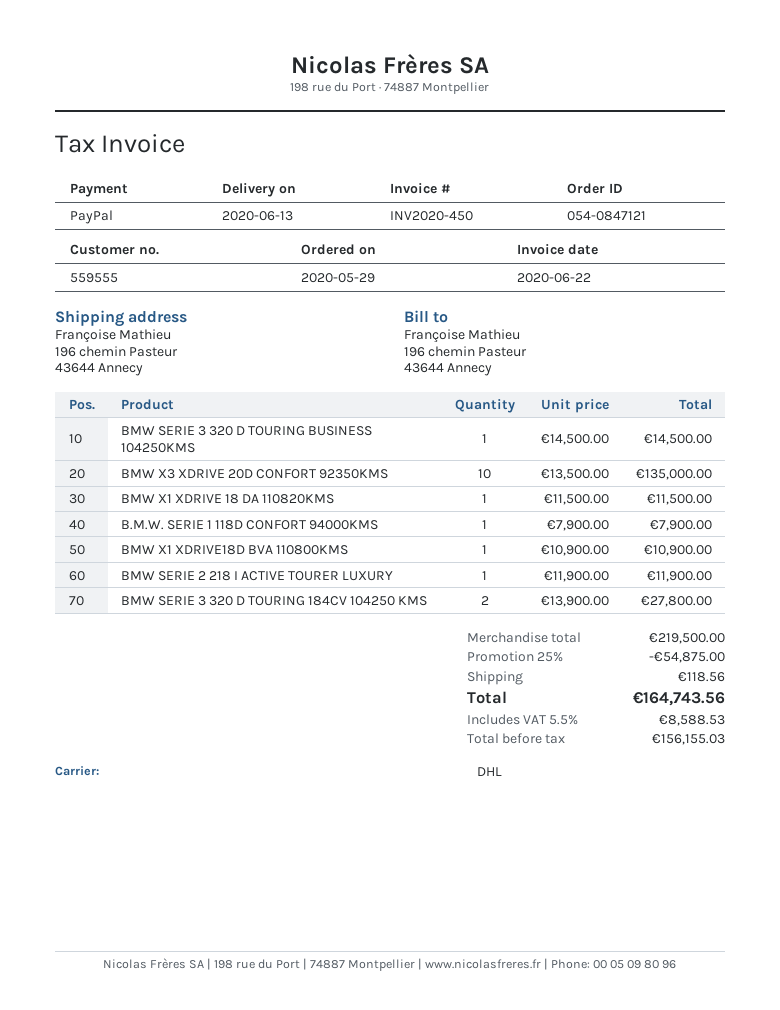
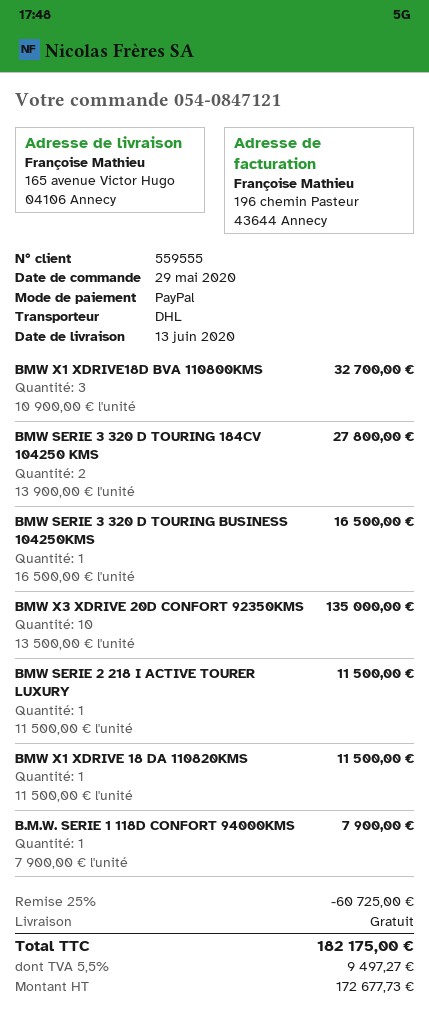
ship to: 196 chemin Pasteur, 43644 Annecy -> 165 avenue Victor Hugo, 04106 Annecy
BMW SERIE 3 320 D TOURING BUSINESS 104250KMS: 1 x 14500.00 = 14500.00 -> 1 x 16500.00 = 16500.00
BMW X1 XDRIVE18D BVA 110800KMS: 1 x 10900.00 = 10900.00 -> 3 x 10900.00 = 32700.00
BMW SERIE 2 218 I ACTIVE TOURER LUXURY: 1 x 11900.00 = 11900.00 -> 1 x 11500.00 = 11500.00
discount: 25% = 54875.00 -> 25% = 60725.00
shipping: 118.56 -> 0.00
net: 156155.03 -> 172677.73
tax: 5.5% = 8588.53 -> 5.5% = 9497.27
total: 164743.56 -> 182175.00

